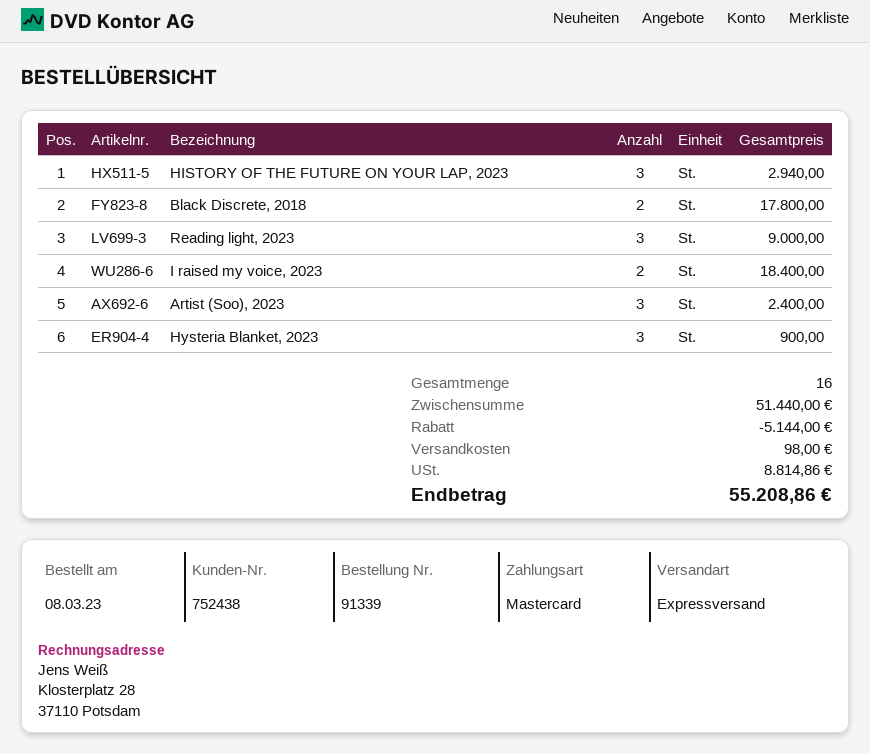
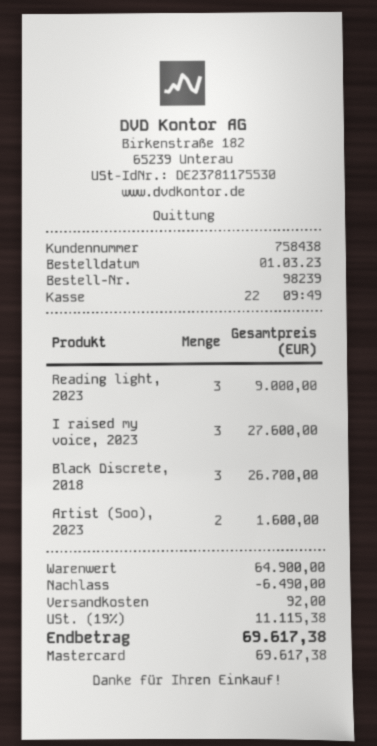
order number: 91339 -> 98239
order date: 2023-03-08 -> 2023-03-01
customer number: 752438 -> 758438
HISTORY OF THE FUTURE ON YOUR LAP, 2023: 3 for 2940.00 -> none
Black Discrete, 2018: 2 for 17800.00 -> 3 for 26700.00
I raised my voice, 2023: 2 for 18400.00 -> 3 for 27600.00
Artist (Soo), 2023: 3 for 2400.00 -> 2 for 1600.00
Hysteria Blanket, 2023: 3 for 900.00 -> none
subtotal: 51440.00 -> 64900.00
discount: 5144.00 -> 6490.00
shipping: 98.00 -> 92.00
tax: 8814.86 -> 11115.38
total: 55208.86 -> 69617.38

